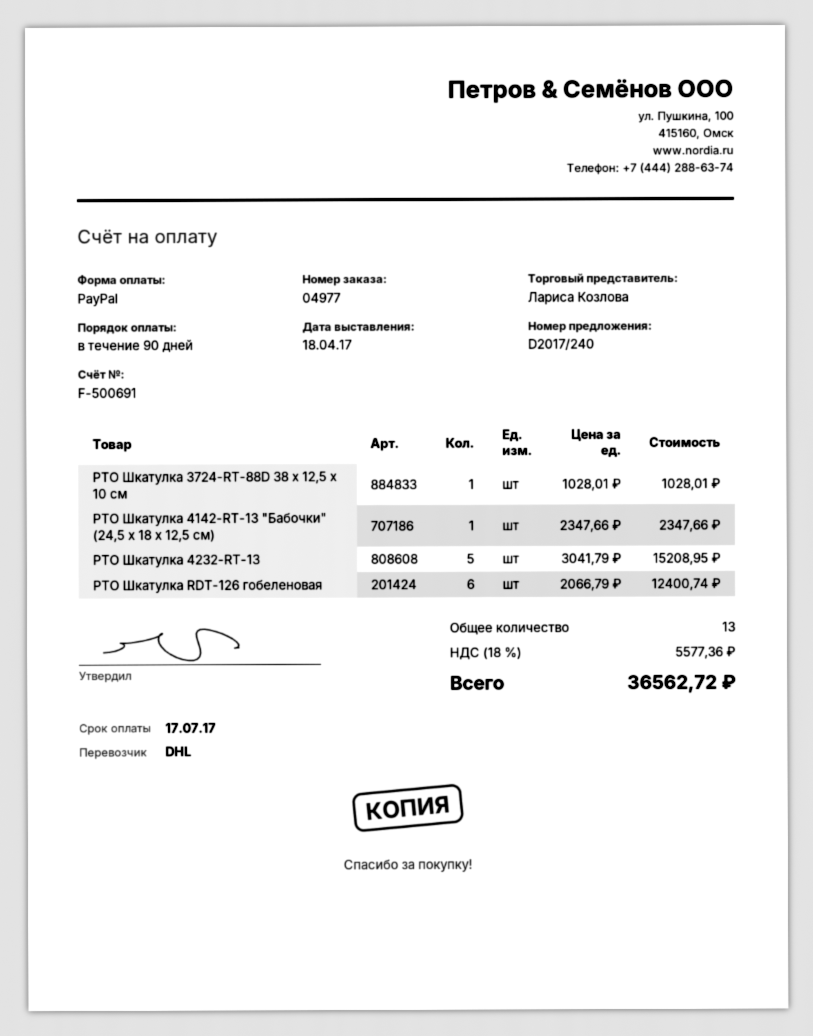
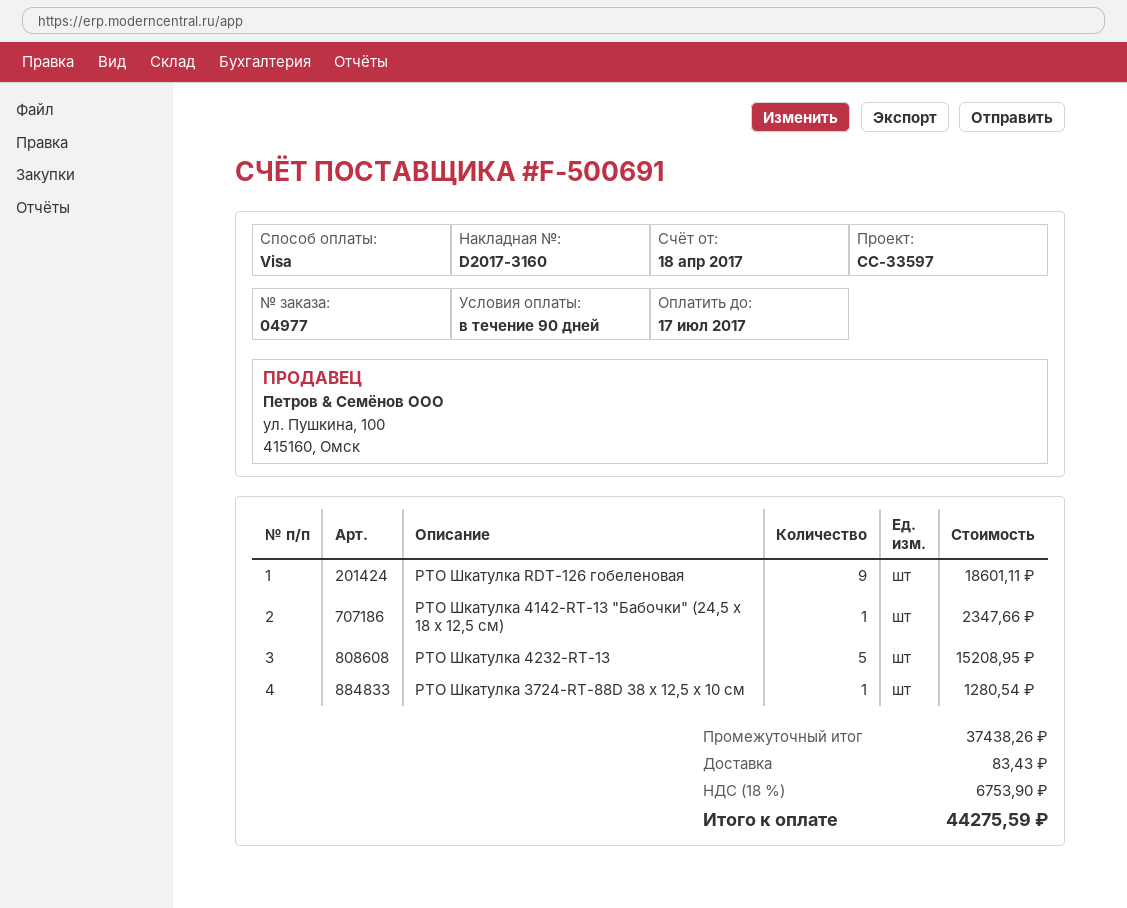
payment method: PayPal -> Visa
РТО Шкатулка 3724-RT-88D 38 x 12,5 x 10 см: 1 for 1028.01 -> 1 for 1280.54
РТО Шкатулка RDT-126 гобеленовая: 6 for 12400.74 -> 9 for 18601.11
shipping: none -> 83.43
tax: 18% = 5577.36 -> 18% = 6753.90
total: 36562.72 -> 44275.59

